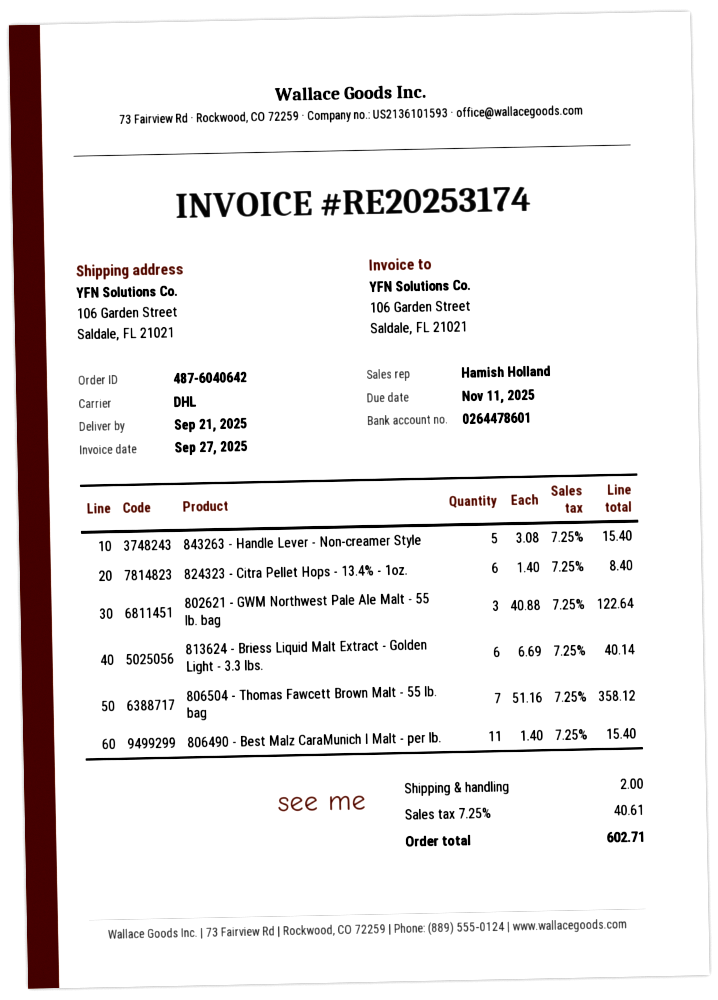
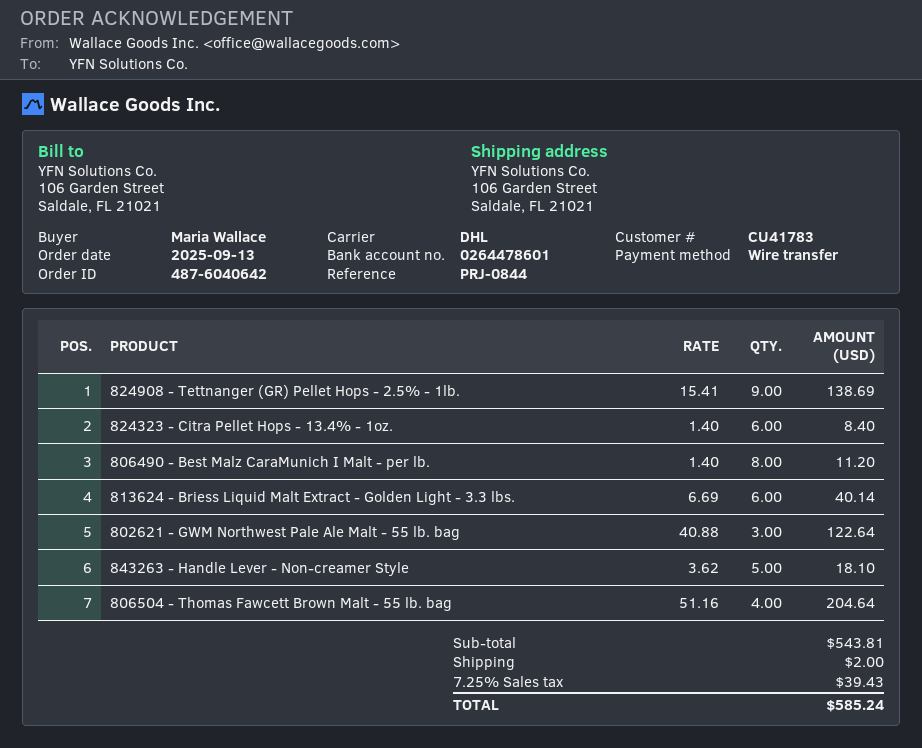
843263 - Handle Lever - Non-creamer Style: 5 x 3.08 = 15.40 -> 5 x 3.62 = 18.10
806504 - Thomas Fawcett Brown Malt - 55 lb. bag: 7 x 51.16 = 358.12 -> 4 x 51.16 = 204.64
806490 - Best Malz CaraMunich I Malt - per lb.: 11 x 1.40 = 15.40 -> 8 x 1.40 = 11.20
824908 - Tettnanger (GR) Pellet Hops - 2.5% - 1lb.: none -> 9 x 15.41 = 138.69
tax: 7.25% = 40.61 -> 7.25% = 39.43
total: 602.71 -> 585.24

